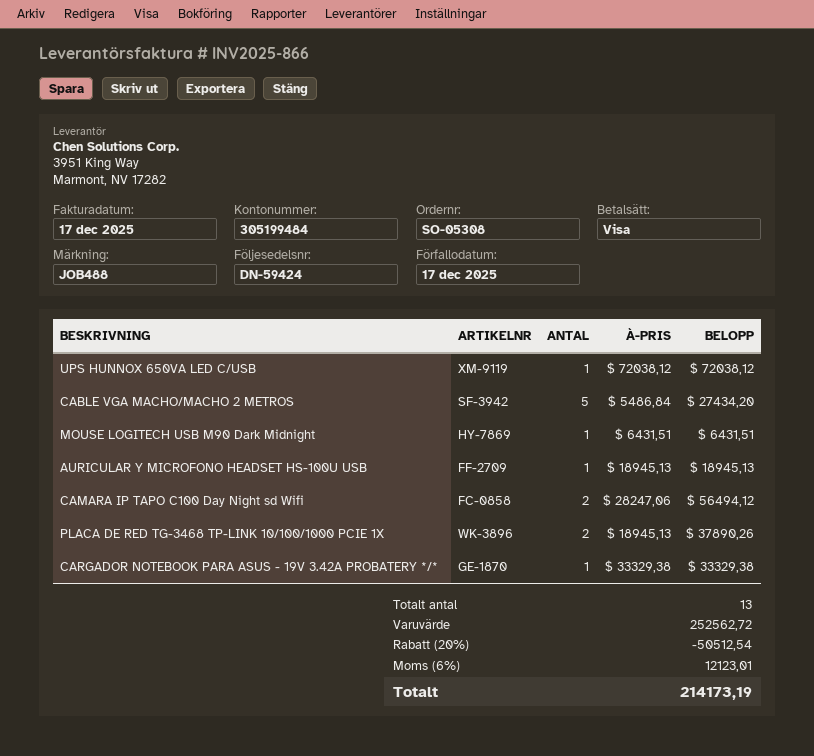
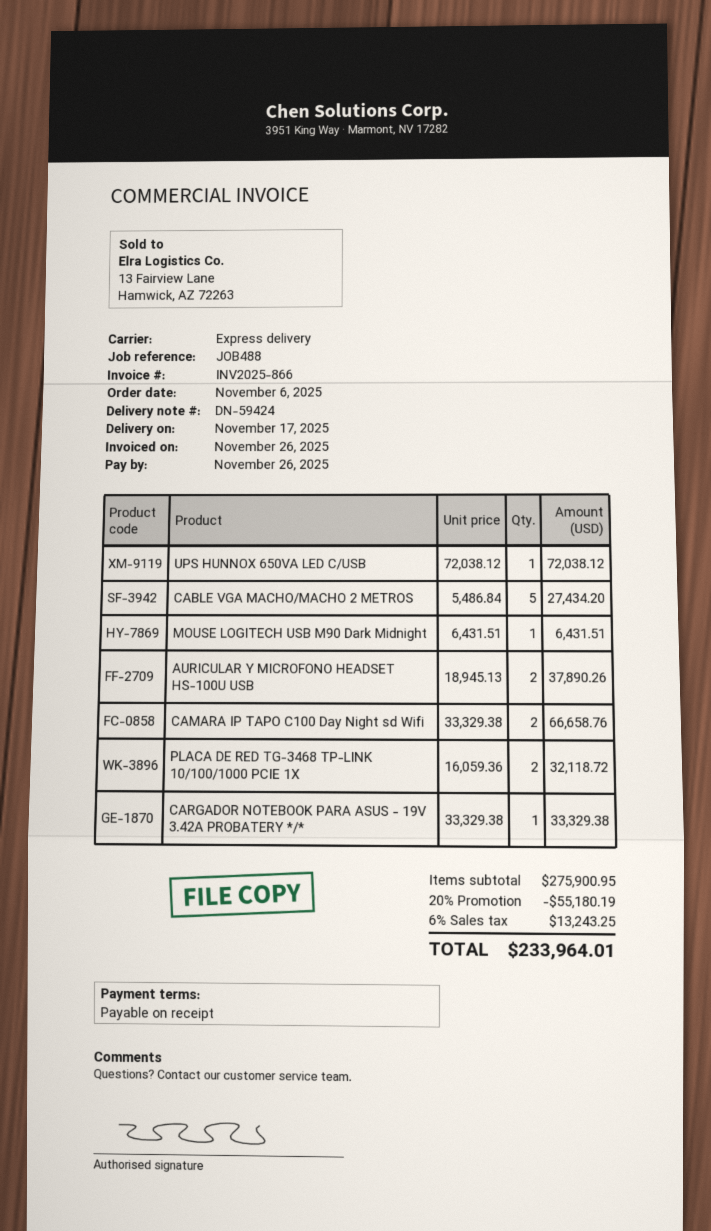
invoice date: 2025-12-17 -> 2025-11-26
due date: 2025-12-17 -> 2025-11-26
AURICULAR Y MICROFONO HEADSET HS-100U USB: 1 x 18945.13 = 18945.13 -> 2 x 18945.13 = 37890.26
CAMARA IP TAPO C100 Day Night sd Wifi: 2 x 28247.06 = 56494.12 -> 2 x 33329.38 = 66658.76
PLACA DE RED TG-3468 TP-LINK 10/100/1000 PCIE 1X: 2 x 18945.13 = 37890.26 -> 2 x 16059.36 = 32118.72
subtotal: 252562.72 -> 275900.95
discount: 20% = 50512.54 -> 20% = 55180.19
tax: 6% = 12123.01 -> 6% = 13243.25
total: 214173.19 -> 233964.01

